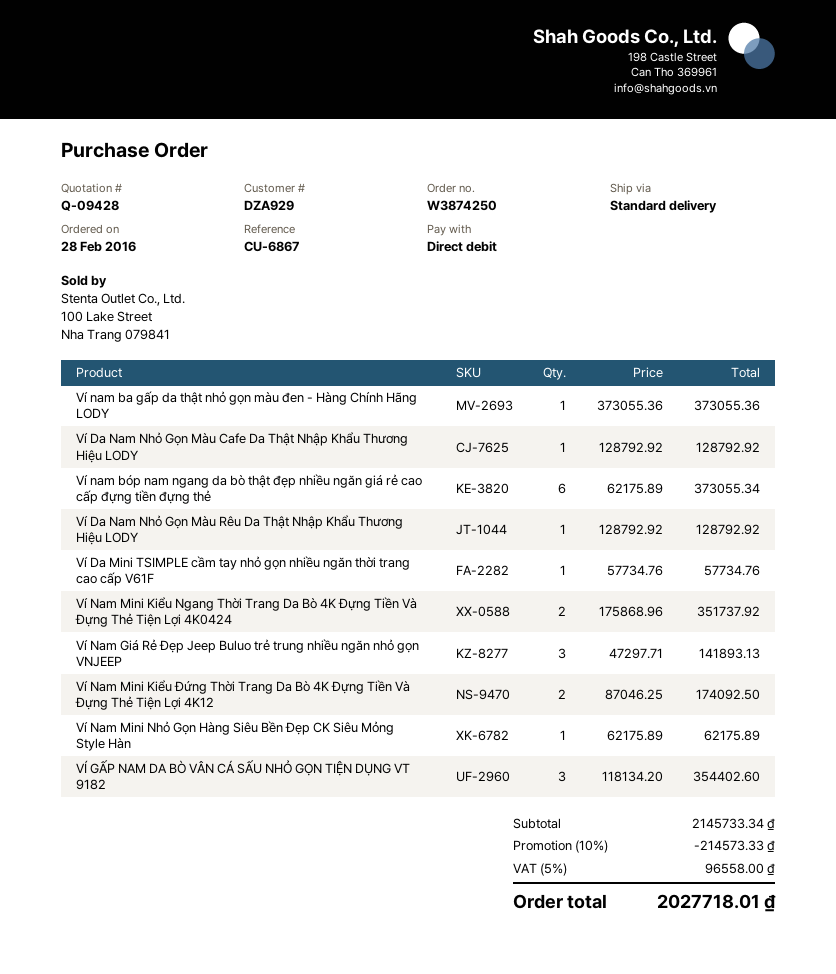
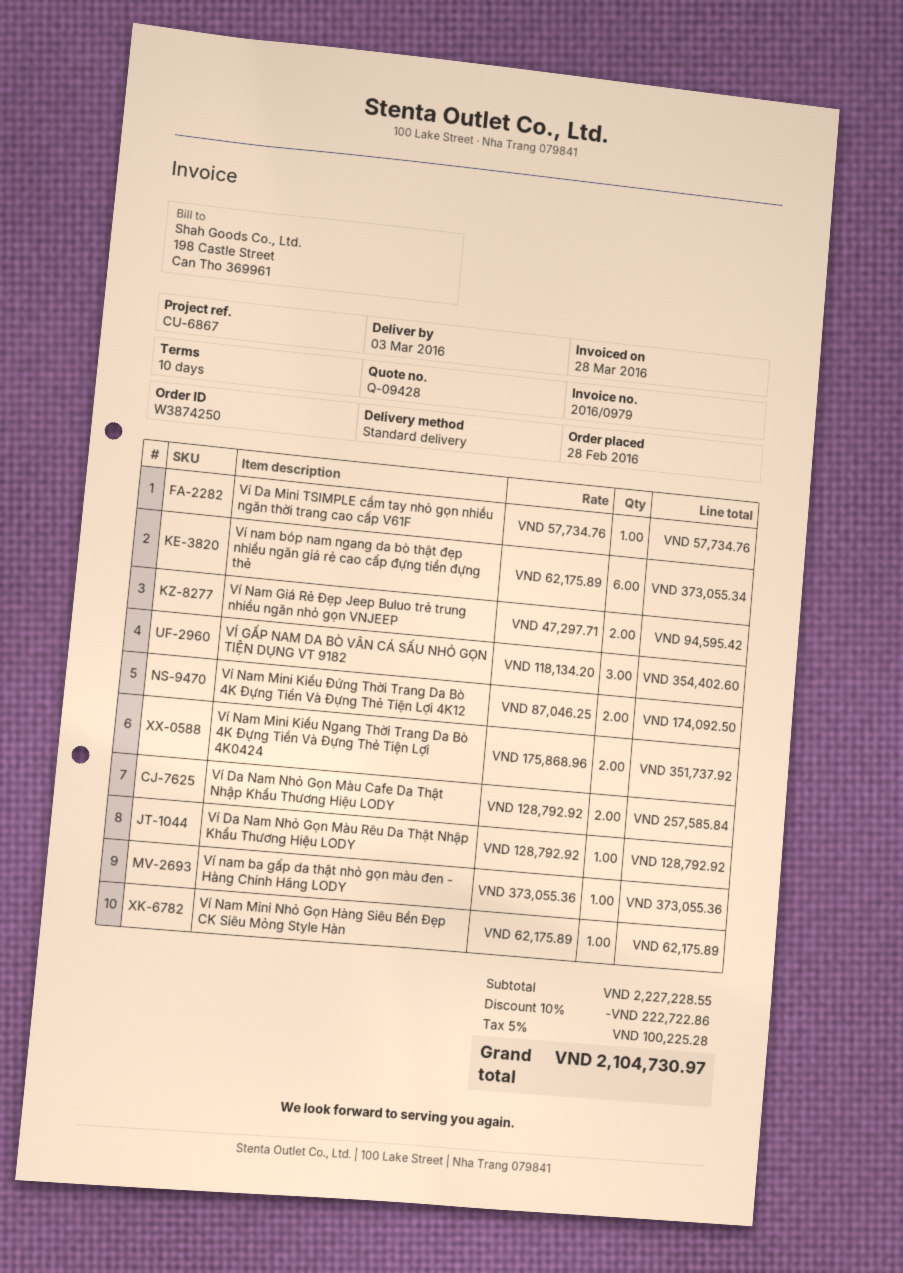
Ví Da Nam Nhỏ Gọn Màu Cafe Da Thật Nhập Khẩu Thương Hiệu LODY: 1 x 128792.92 = 128792.92 -> 2 x 128792.92 = 257585.84
Ví Nam Giá Rẻ Đẹp Jeep Buluo trẻ trung nhiều ngăn nhỏ gọn VNJEEP: 3 x 47297.71 = 141893.13 -> 2 x 47297.71 = 94595.42
subtotal: 2145733.34 -> 2227228.55
discount: 10% = 214573.33 -> 10% = 222722.86
tax: 5% = 96558.00 -> 5% = 100225.28
total: 2027718.01 -> 2104730.97

